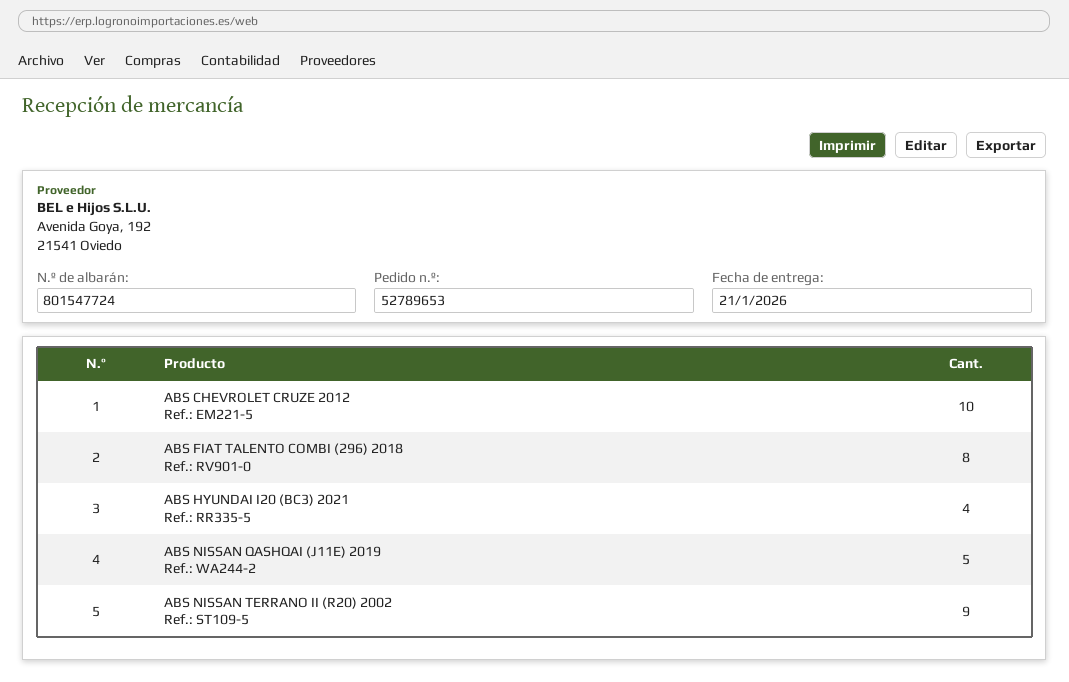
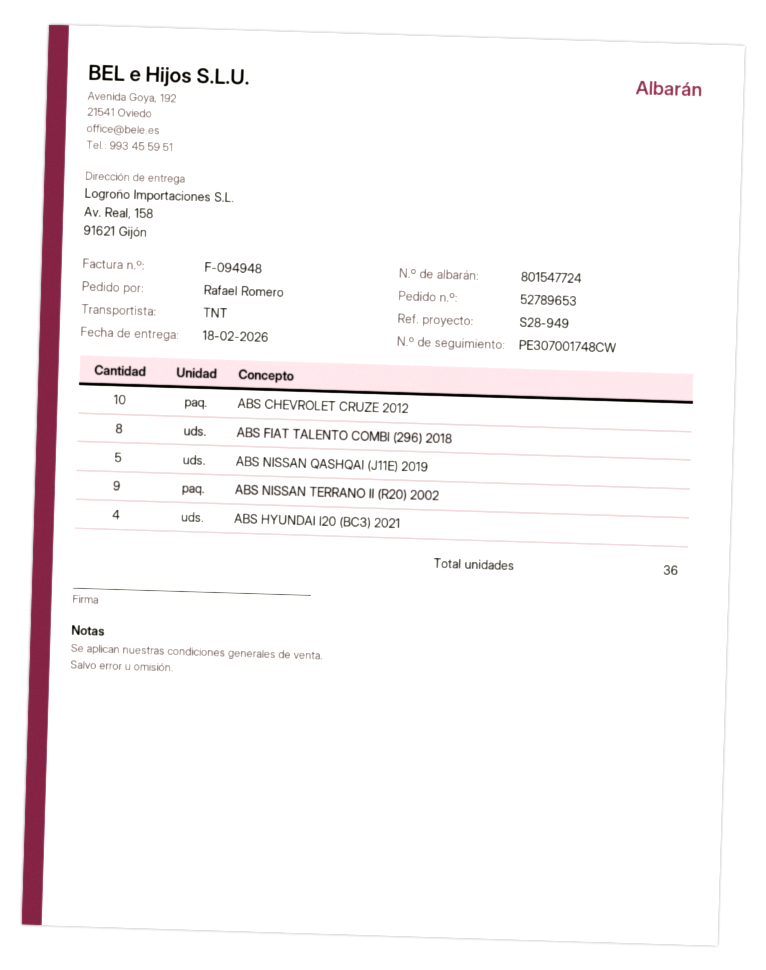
delivery date: 2026-01-21 -> 2026-02-18

